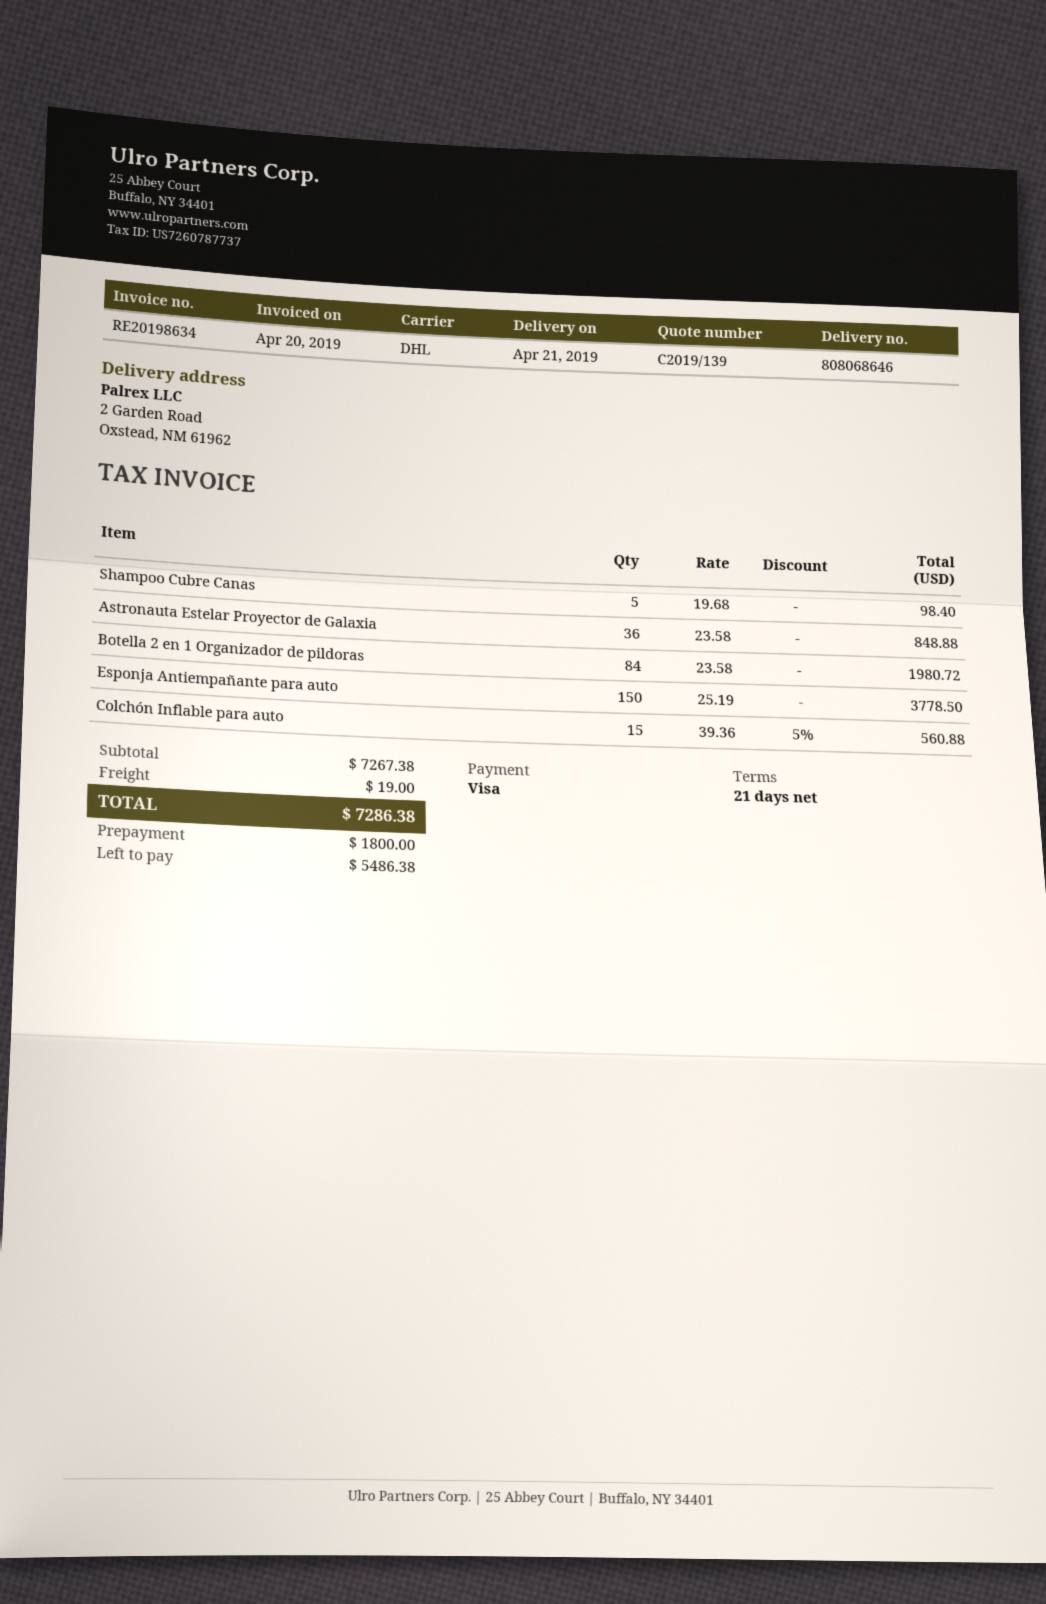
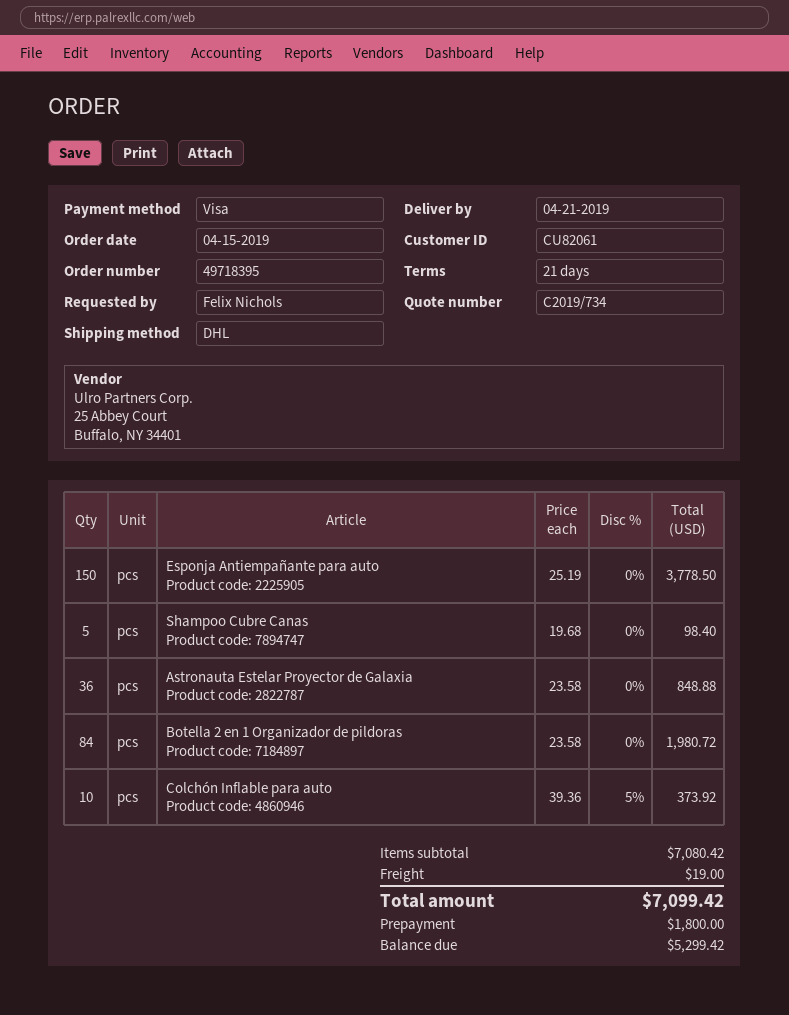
quote number: C2019/139 -> C2019/734
Colchón Inflable para auto: 15 x 39.36 - 5% = 560.88 -> 10 x 39.36 - 5% = 373.92
subtotal: 7267.38 -> 7080.42
total: 7286.38 -> 7099.42
balance: 5486.38 -> 5299.42

